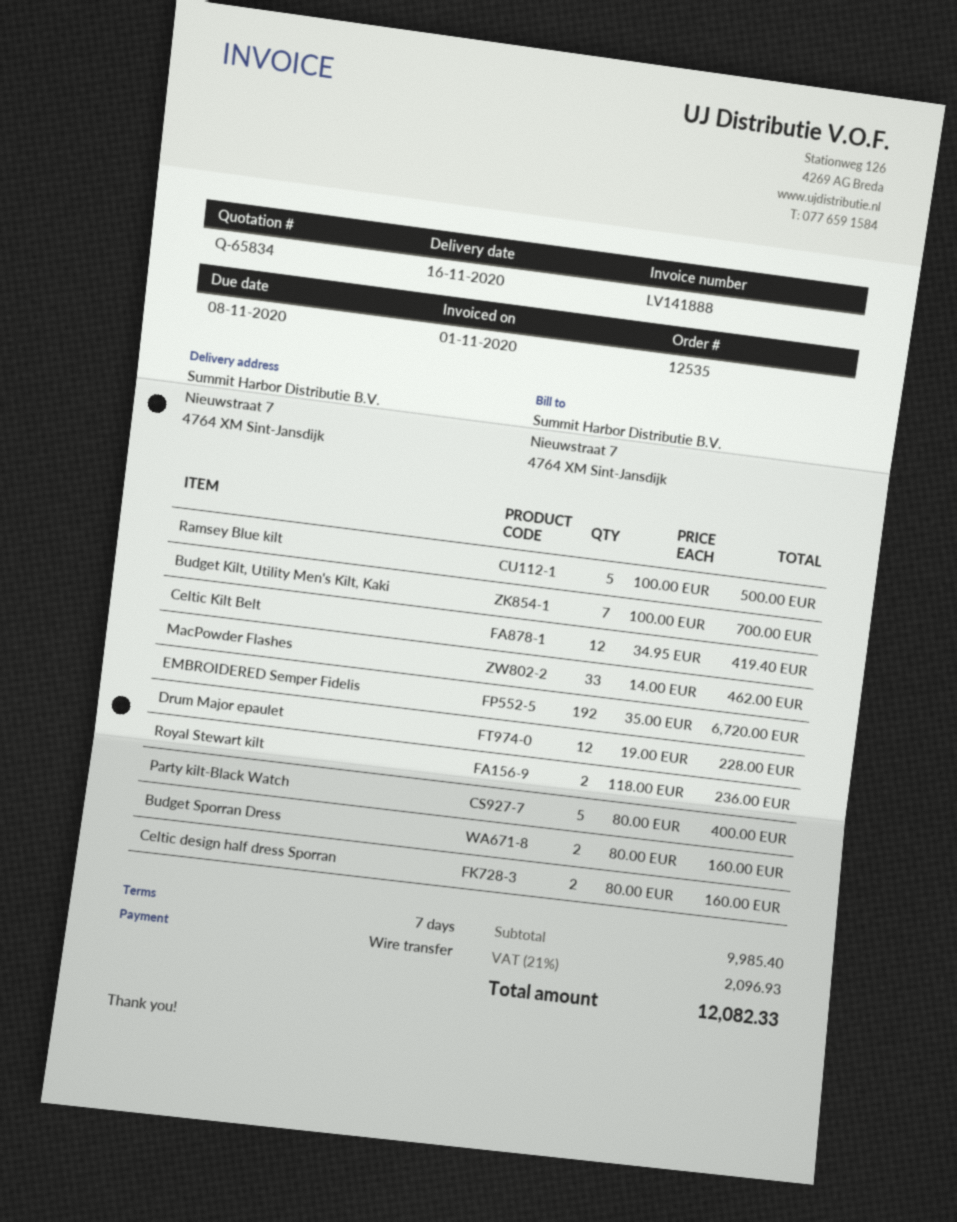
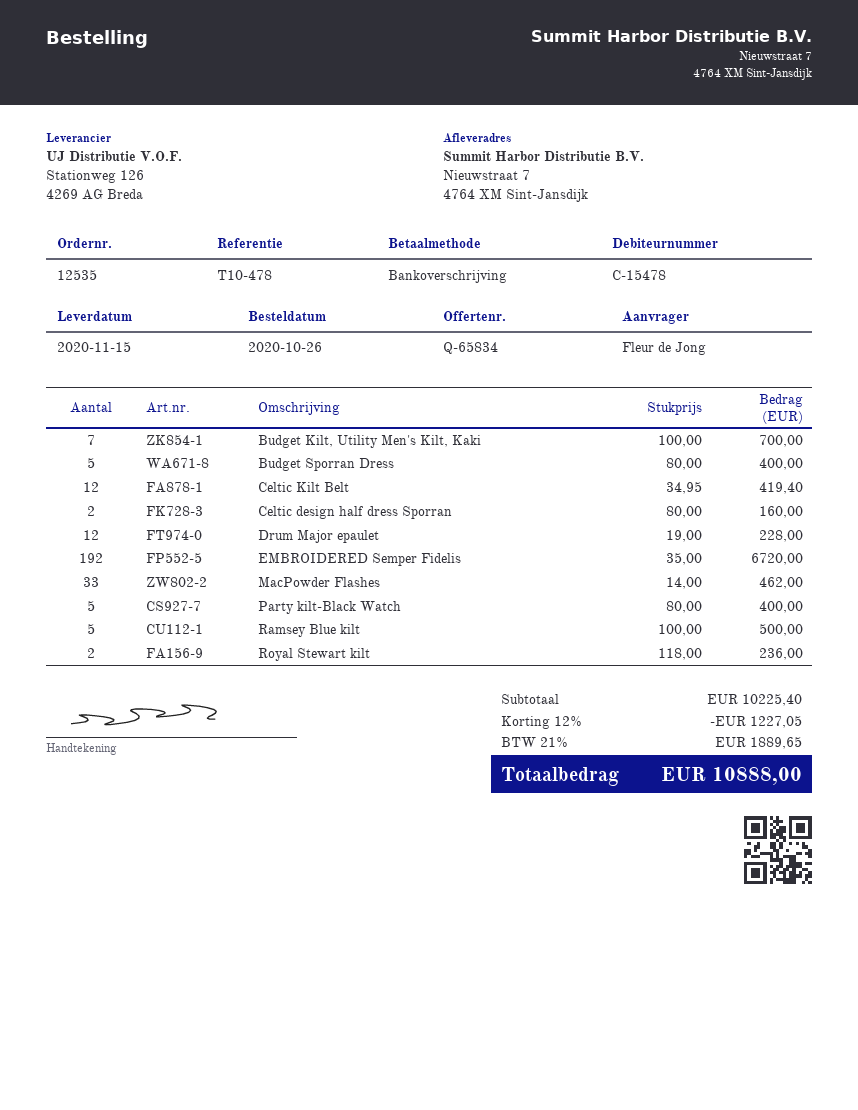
delivery date: 2020-11-16 -> 2020-11-15
Budget Sporran Dress: 2 x 80.00 = 160.00 -> 5 x 80.00 = 400.00
subtotal: 9985.40 -> 10225.40
discount: none -> 12% = 1227.05
tax: 21% = 2096.93 -> 21% = 1889.65
total: 12082.33 -> 10888.00

